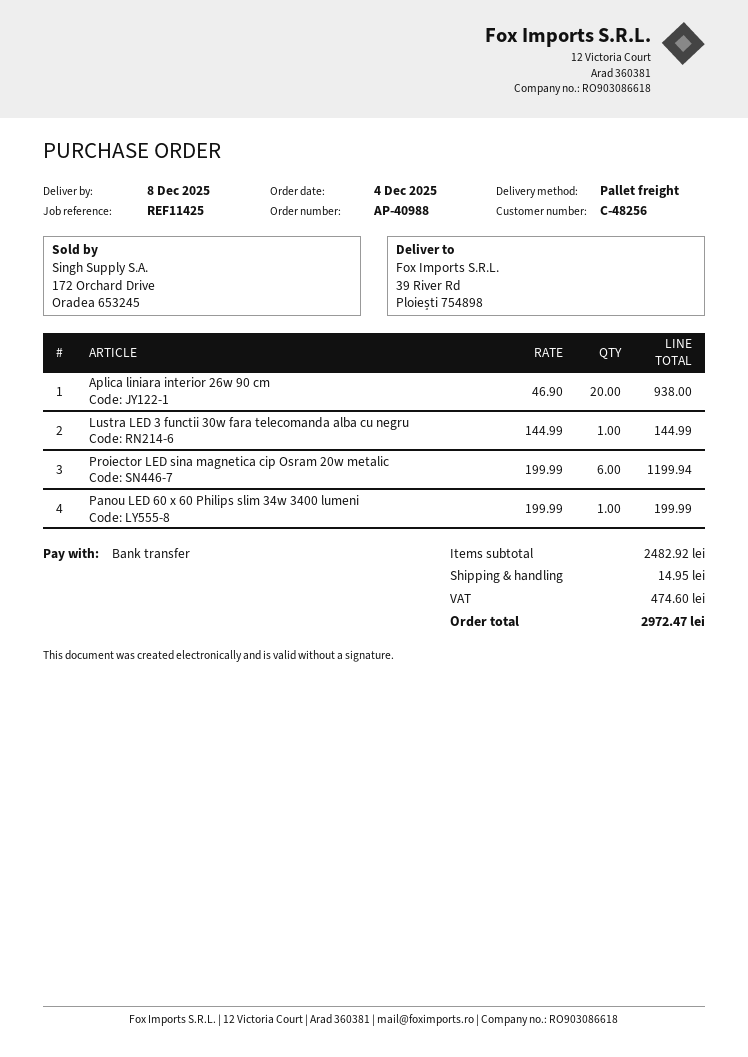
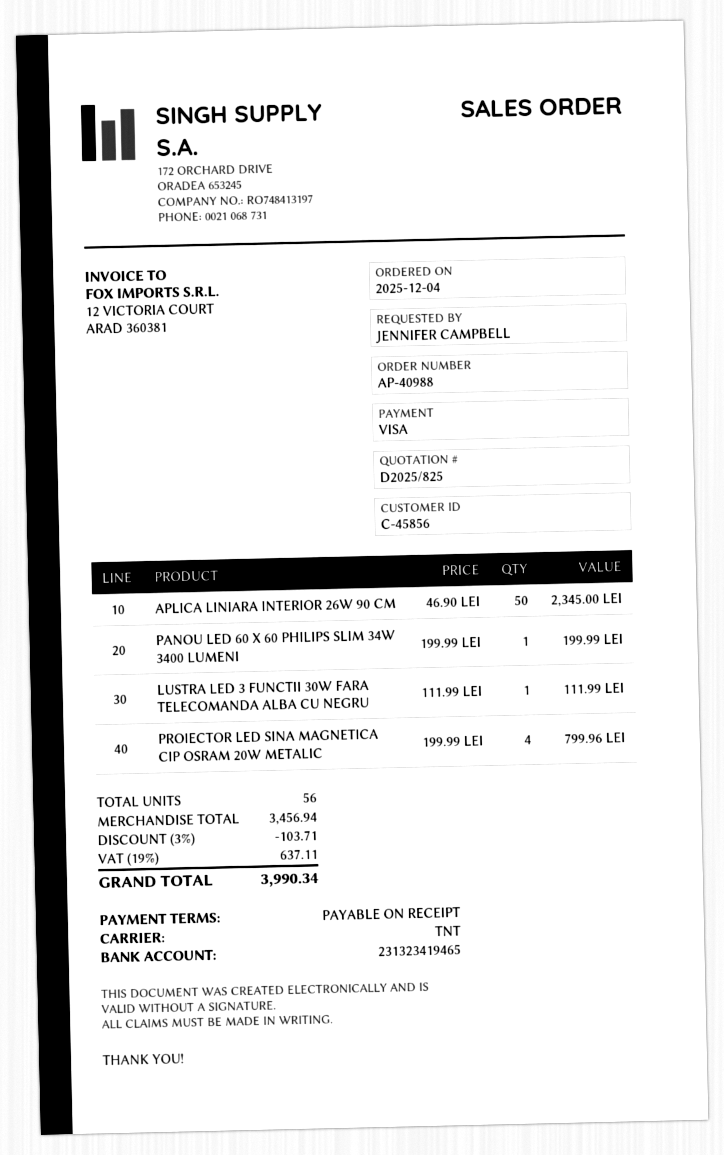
customer number: C-48256 -> C-45856
payment method: bank transfer -> Visa
shipping method: pallet freight -> TNT
Aplica liniara interior 26w 90 cm: 20 x 46.90 = 938.00 -> 50 x 46.90 = 2345.00
Lustra LED 3 functii 30w fara telecomanda alba cu negru: 1 x 144.99 = 144.99 -> 1 x 111.99 = 111.99
Proiector LED sina magnetica cip Osram 20w metalic: 6 x 199.99 = 1199.94 -> 4 x 199.99 = 799.96
subtotal: 2482.92 -> 3456.94
discount: none -> 3% = 103.71
shipping: 14.95 -> none
tax: 474.60 -> 637.11
total: 2972.47 -> 3990.34

